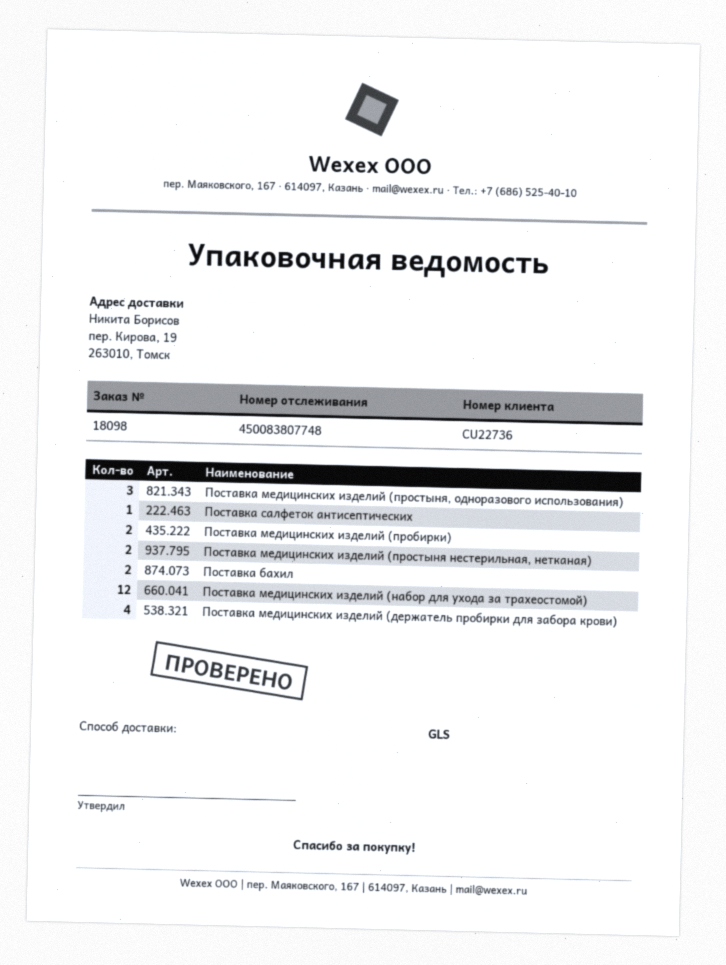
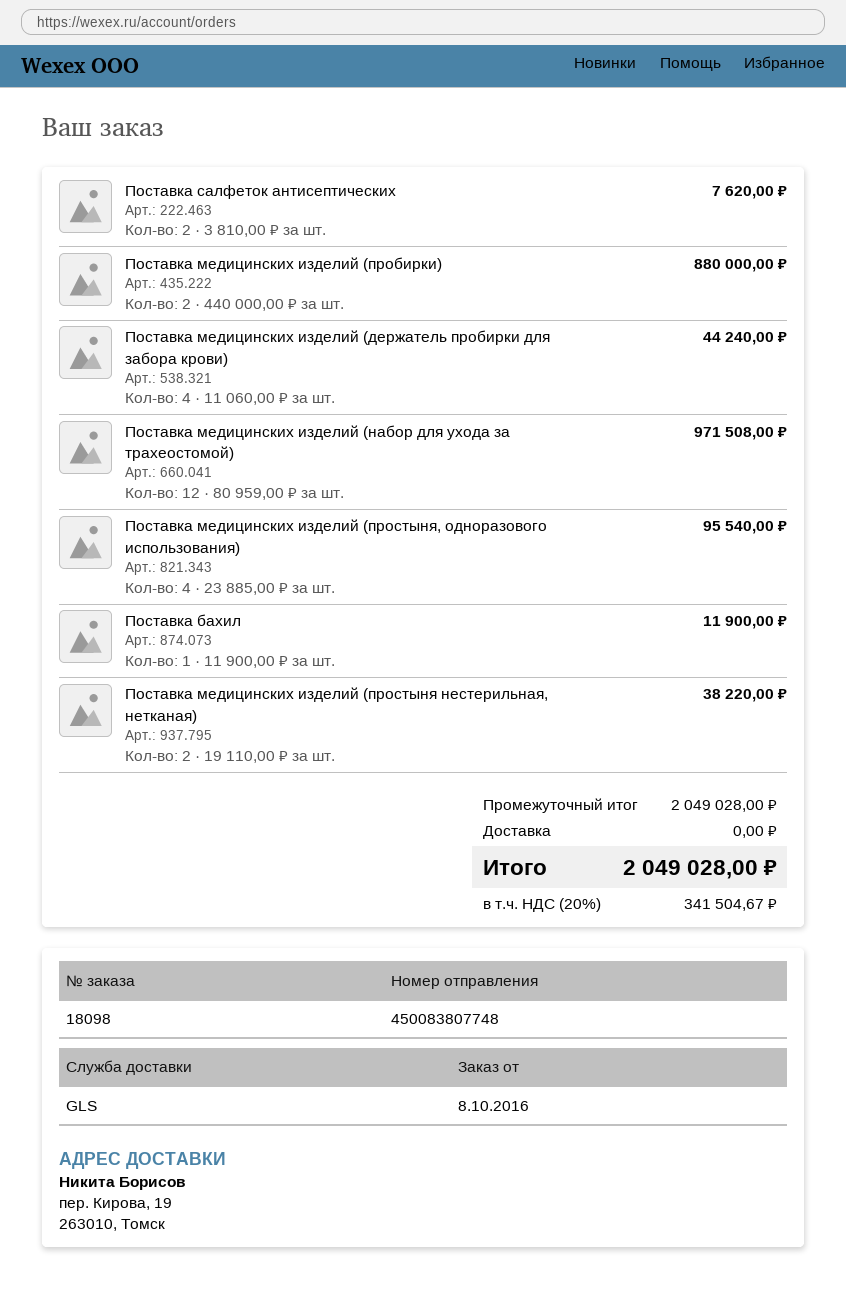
Поставка медицинских изделий (простыня, одноразового использования): 3 -> 4
Поставка салфеток антисептических: 1 -> 2
Поставка бахил: 2 -> 1

